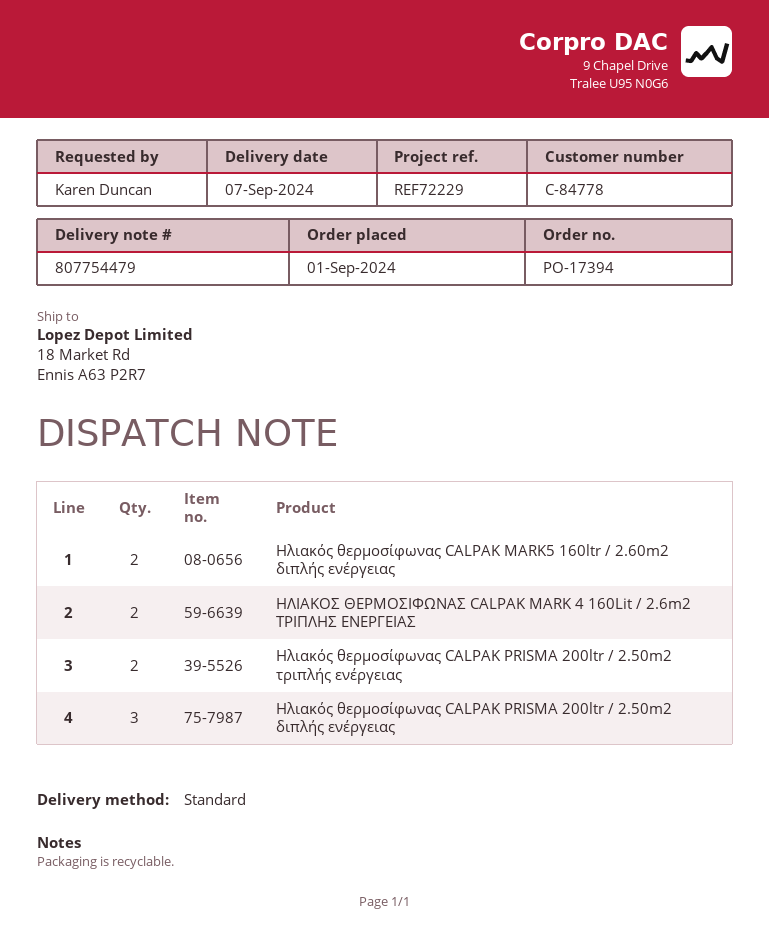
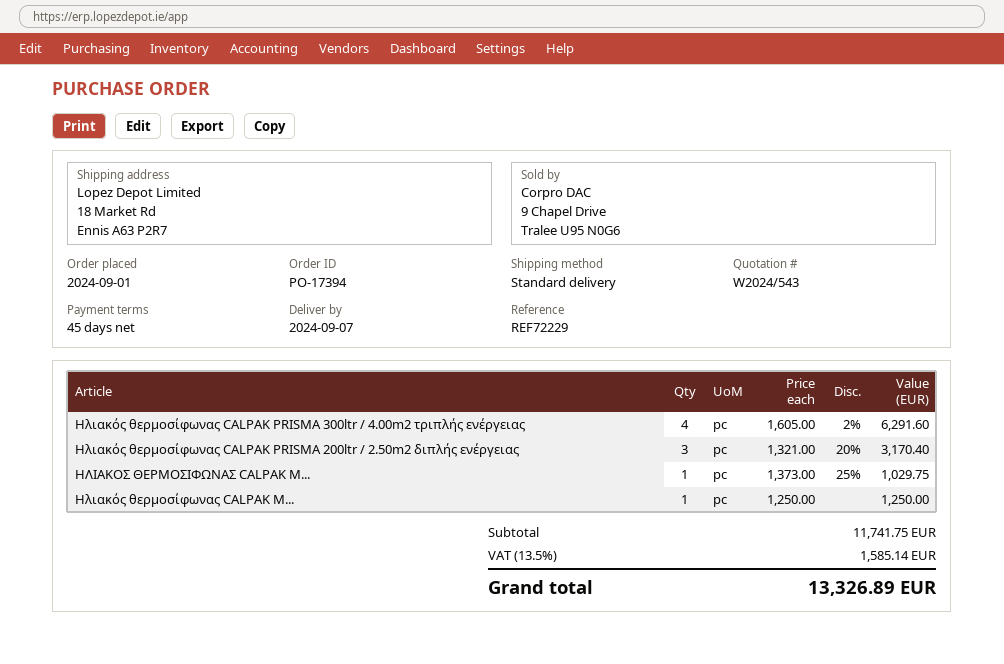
Ηλιακός θερμοσίφωνας CALPAK MARK5 160ltr / 2.60m2 διπλής ενέργειας: 2 -> 1
ΗΛΙΑΚΟΣ ΘΕΡΜΟΣΙΦΩΝΑΣ CALPAK MARK 4 160Lit / 2.6m2 ΤΡΙΠΛΗΣ ΕΝΕΡΓΕΙΑΣ: 2 -> 1
Ηλιακός θερμοσίφωνας CALPAK PRISMA 200ltr / 2.50m2 τριπλής ενέργειας: 2 -> none
Ηλιακός θερμοσίφωνας CALPAK PRISMA 300ltr / 4.00m2 τριπλής ενέργειας: none -> 4

